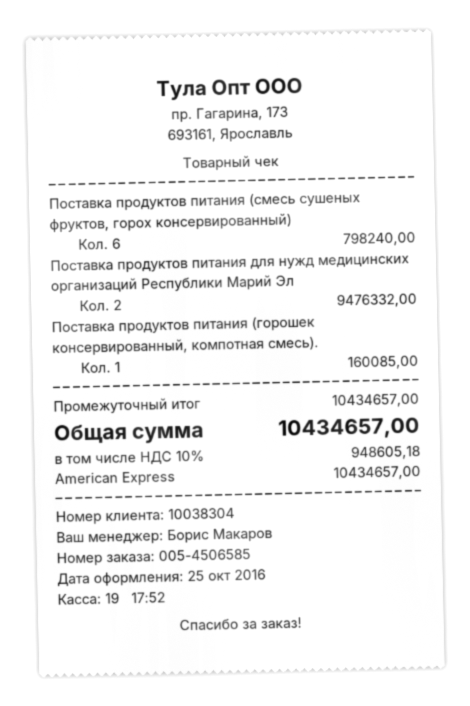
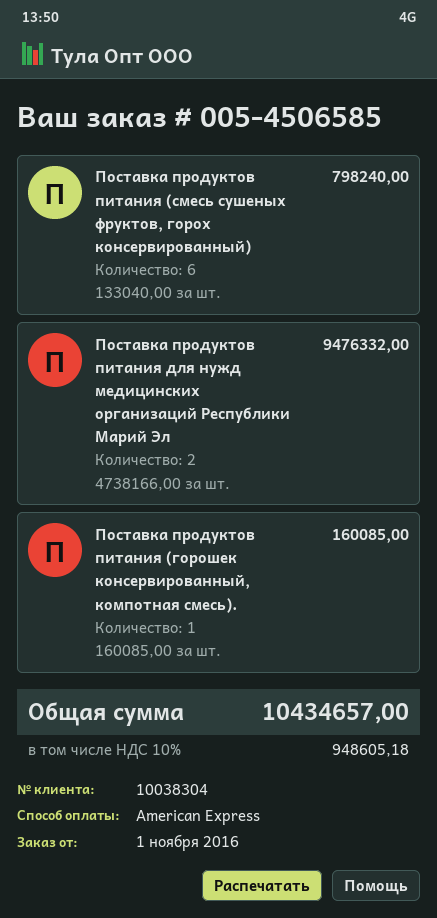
order date: 2016-10-25 -> 2016-11-01

